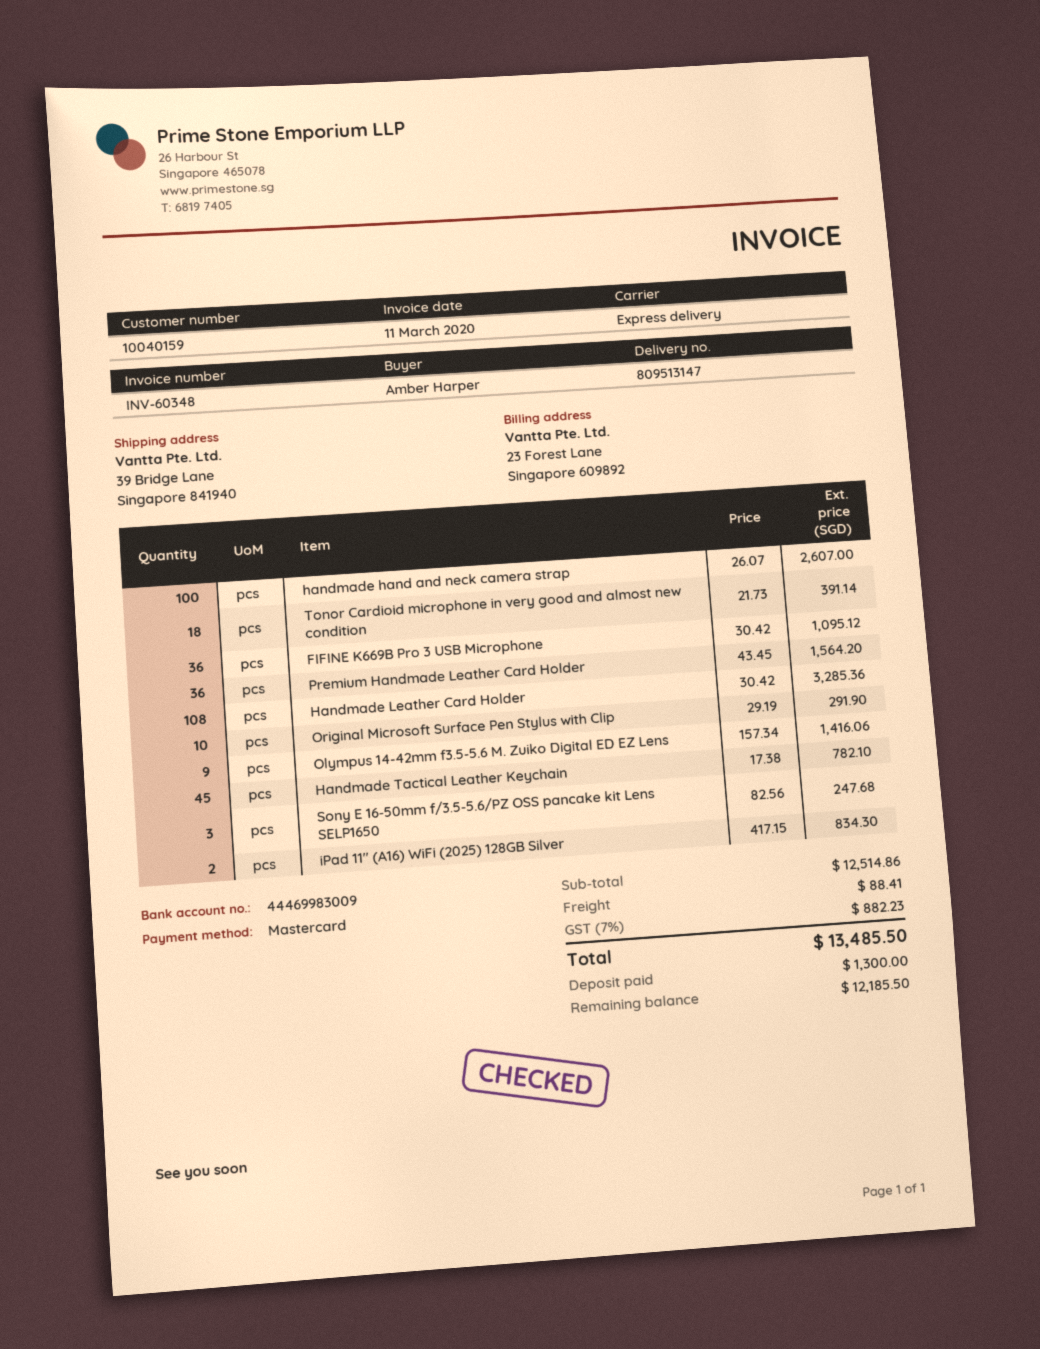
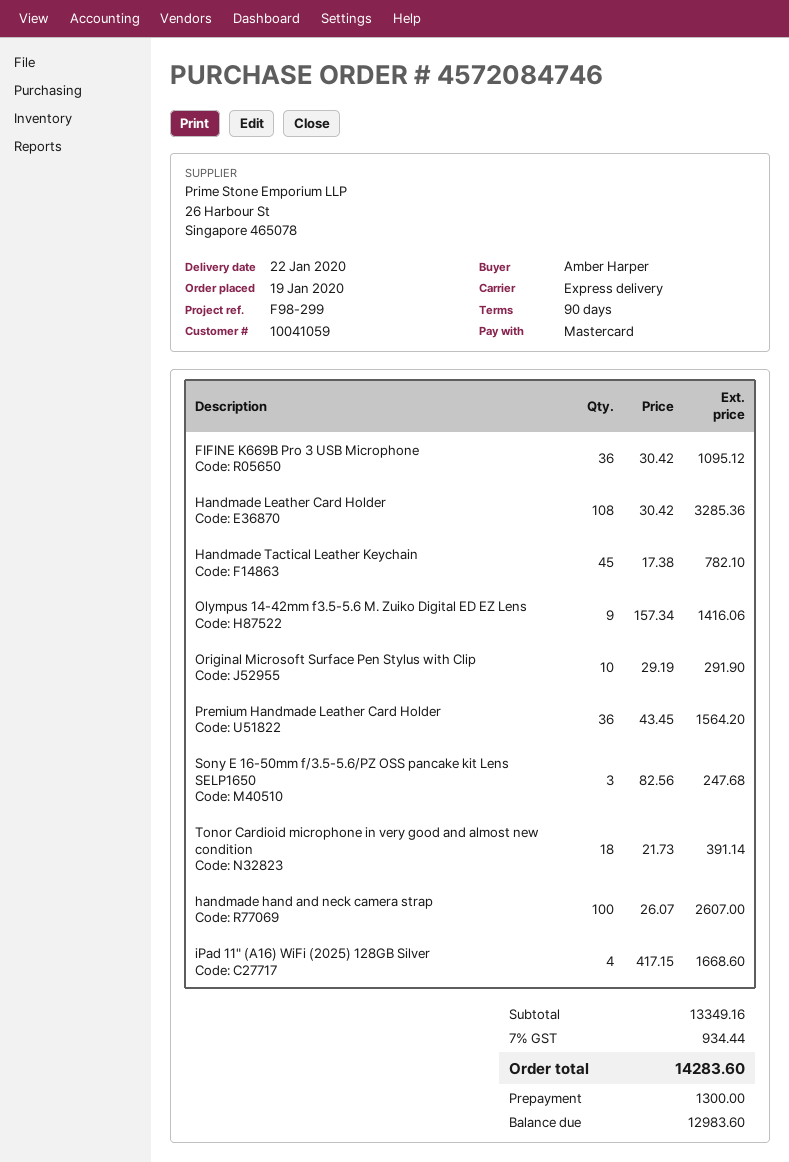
customer number: 10040159 -> 10041059
iPad 11" (A16) WiFi (2025) 128GB Silver: 2 x 417.15 = 834.30 -> 4 x 417.15 = 1668.60
subtotal: 12514.86 -> 13349.16
shipping: 88.41 -> none
tax: 7% = 882.23 -> 7% = 934.44
total: 13485.50 -> 14283.60
balance: 12185.50 -> 12983.60

